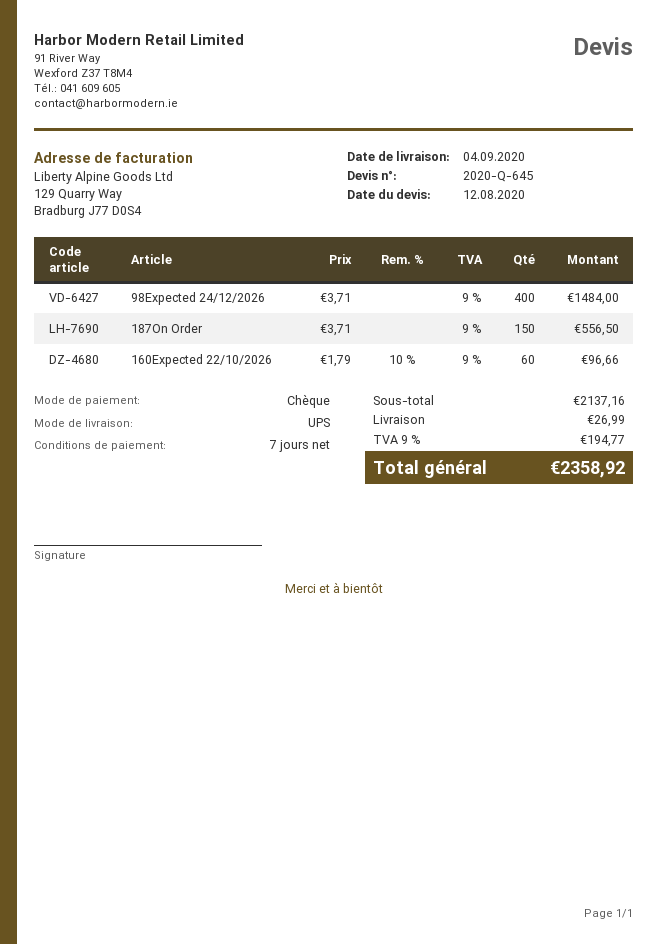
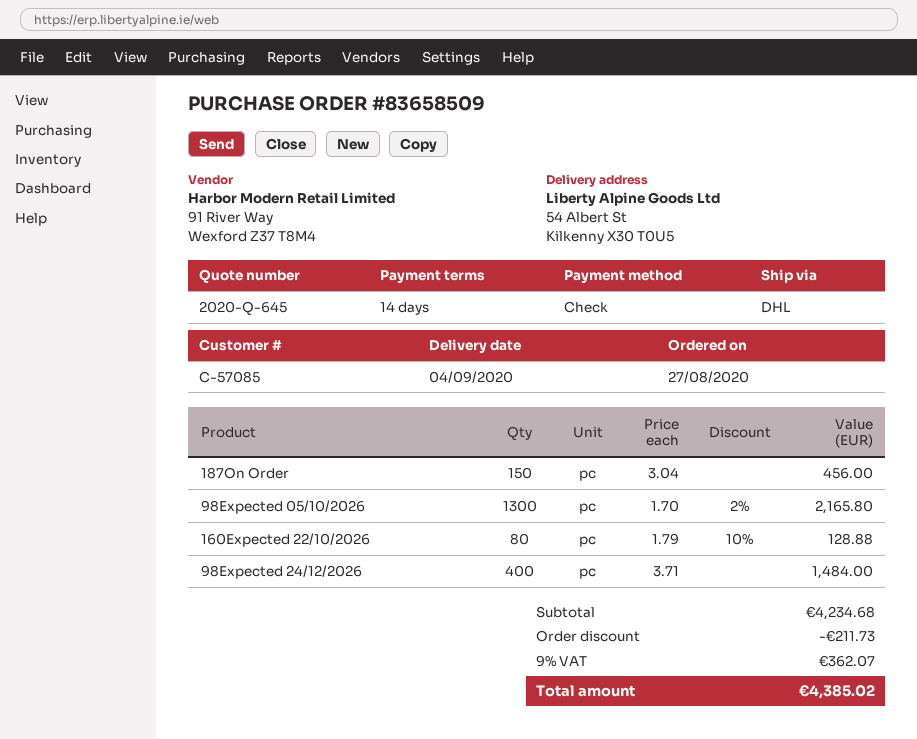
payment terms: 7 days -> 14 days
shipping method: UPS -> DHL
187On Order: 150 x 3.71 = 556.50 -> 150 x 3.04 = 456.00
160Expected 22/10/2026: 60 x 1.79 - 10% = 96.66 -> 80 x 1.79 - 10% = 128.88
98Expected 05/10/2026: none -> 1300 x 1.70 - 2% = 2165.80
subtotal: 2137.16 -> 4234.68
discount: none -> 211.73
shipping: 26.99 -> none
tax: 9% = 194.77 -> 9% = 362.07
total: 2358.92 -> 4385.02

